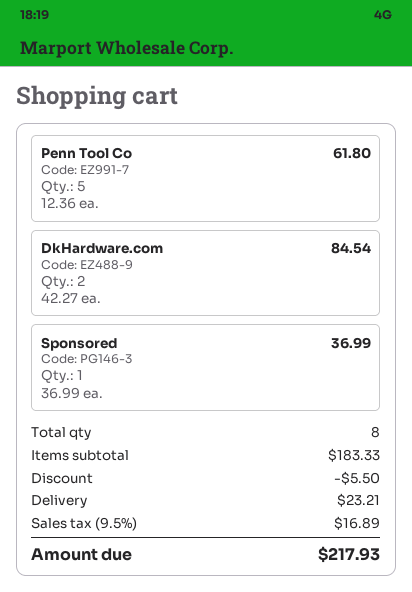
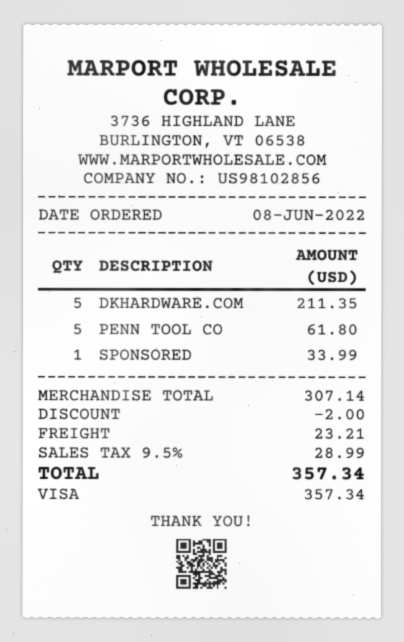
DkHardware.com: 2 for 84.54 -> 5 for 211.35
Sponsored: 1 for 36.99 -> 1 for 33.99
subtotal: 183.33 -> 307.14
discount: 5.50 -> 2.00
tax: 9.5% = 16.89 -> 9.5% = 28.99
total: 217.93 -> 357.34

